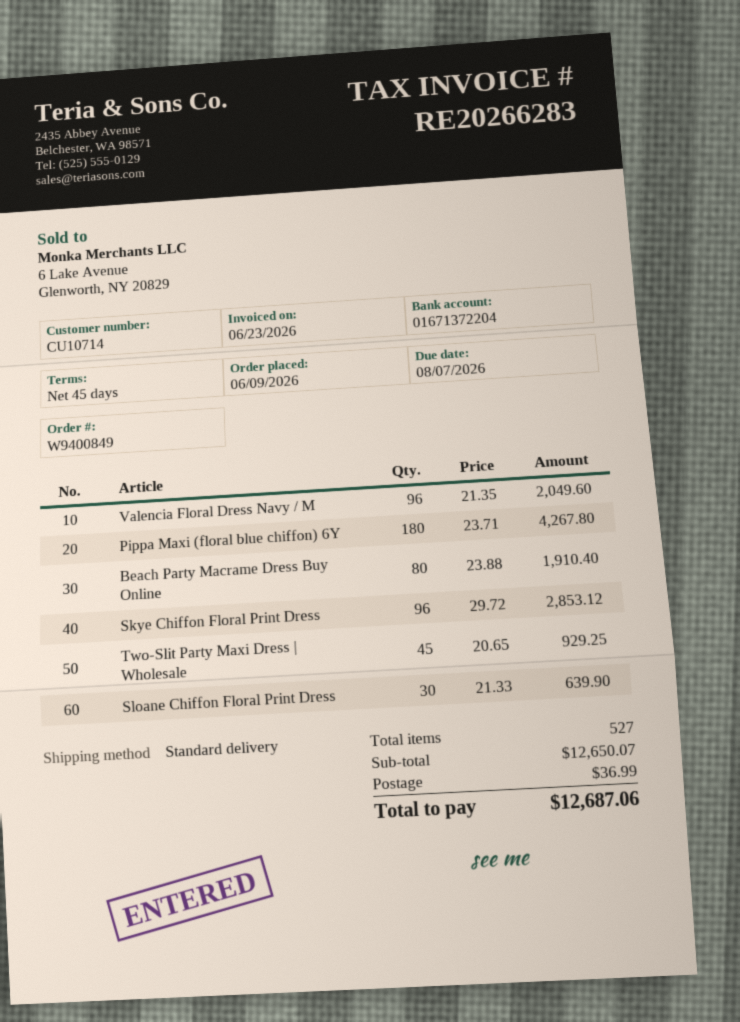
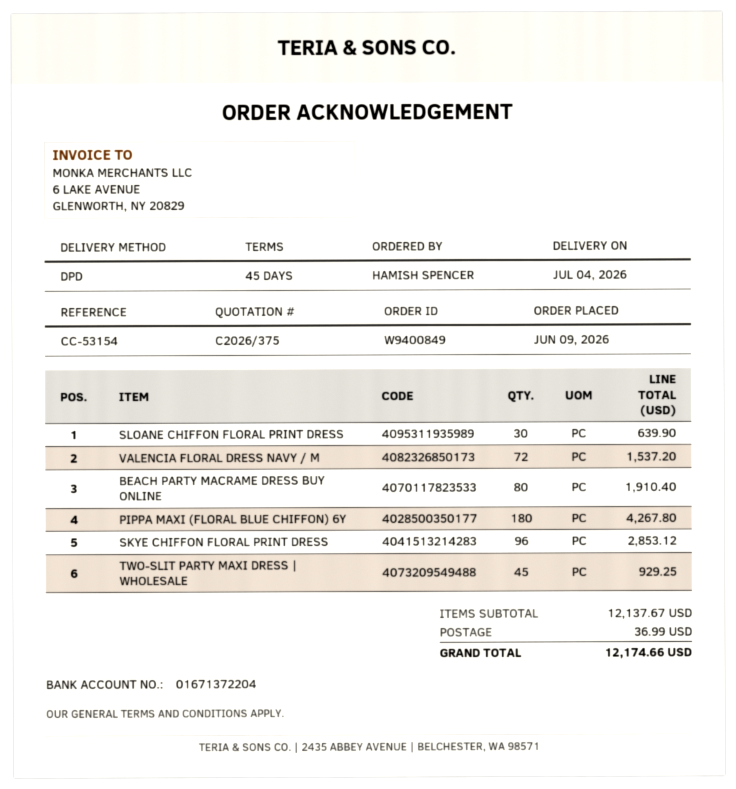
shipping method: standard -> DPD
Valencia Floral Dress Navy / M: 96 for 2049.60 -> 72 for 1537.20
subtotal: 12650.07 -> 12137.67
total: 12687.06 -> 12174.66

